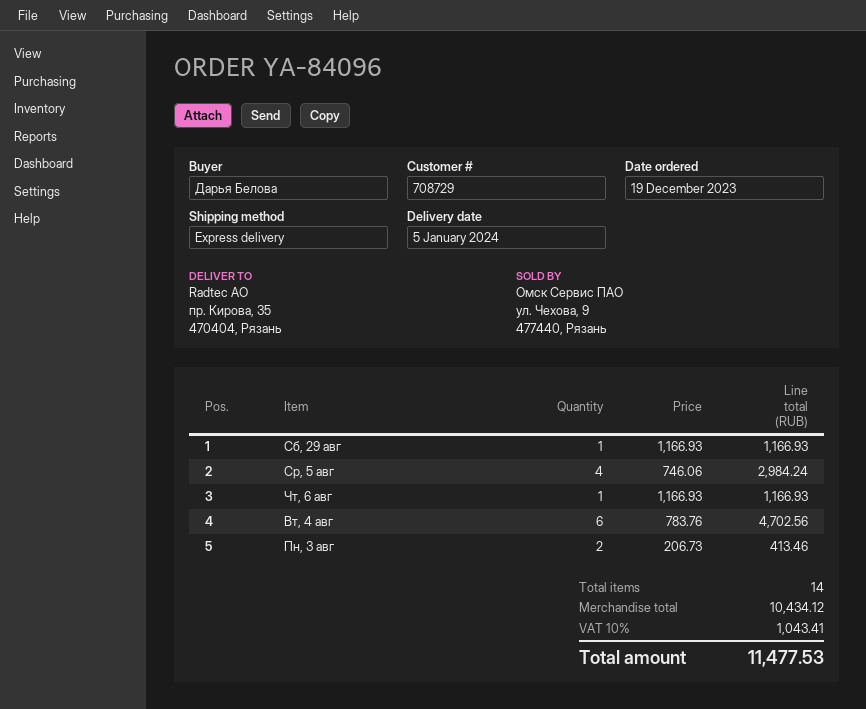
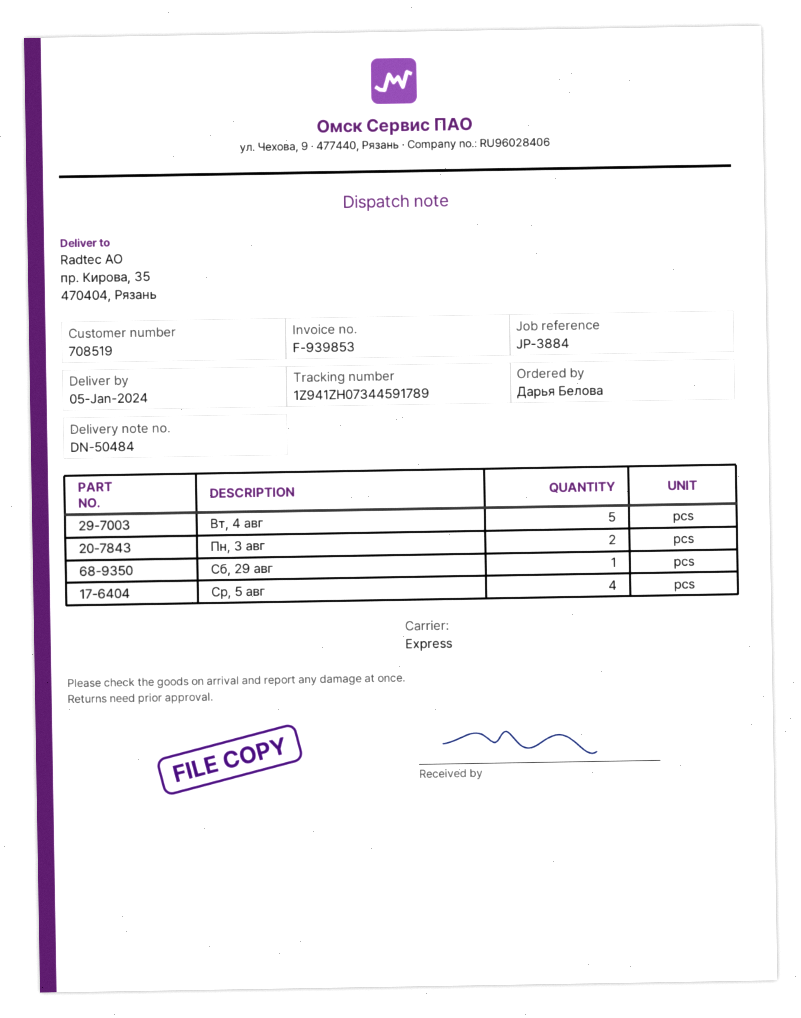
customer number: 708729 -> 708519
Чт, 6 авг: 1 -> none
Вт, 4 авг: 6 -> 5

